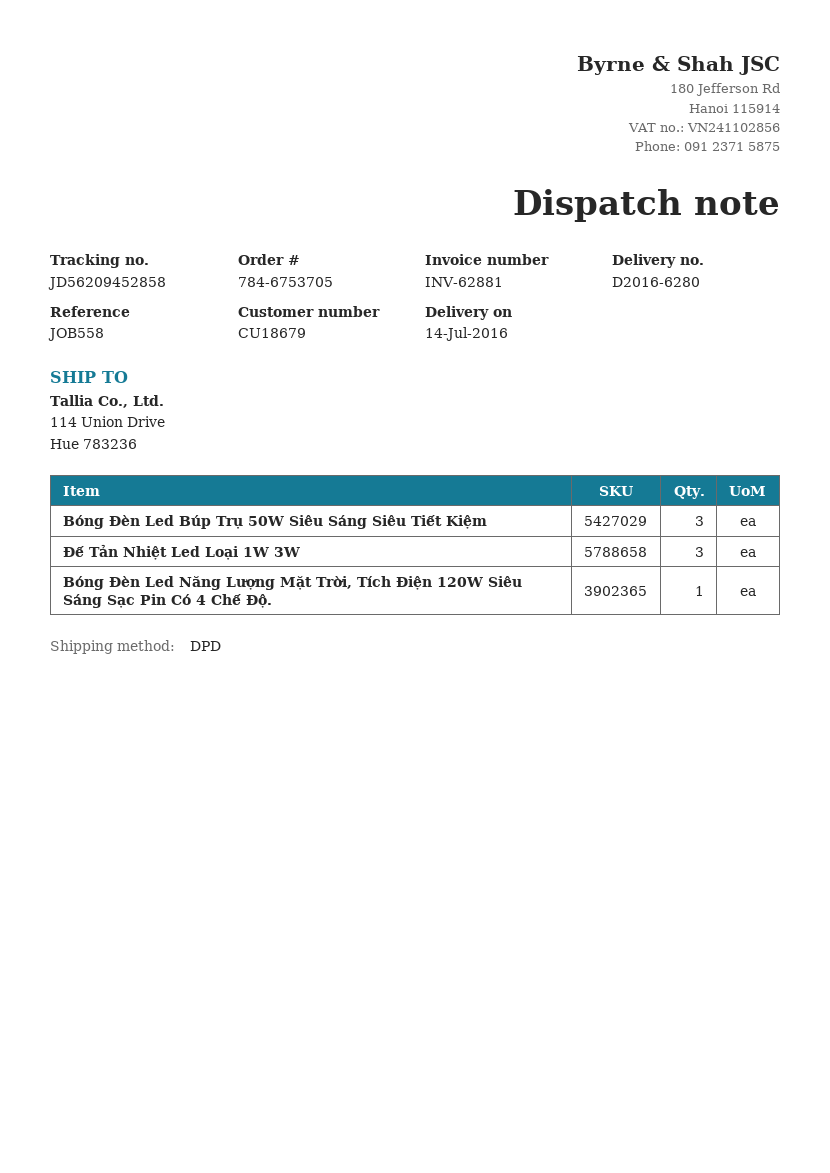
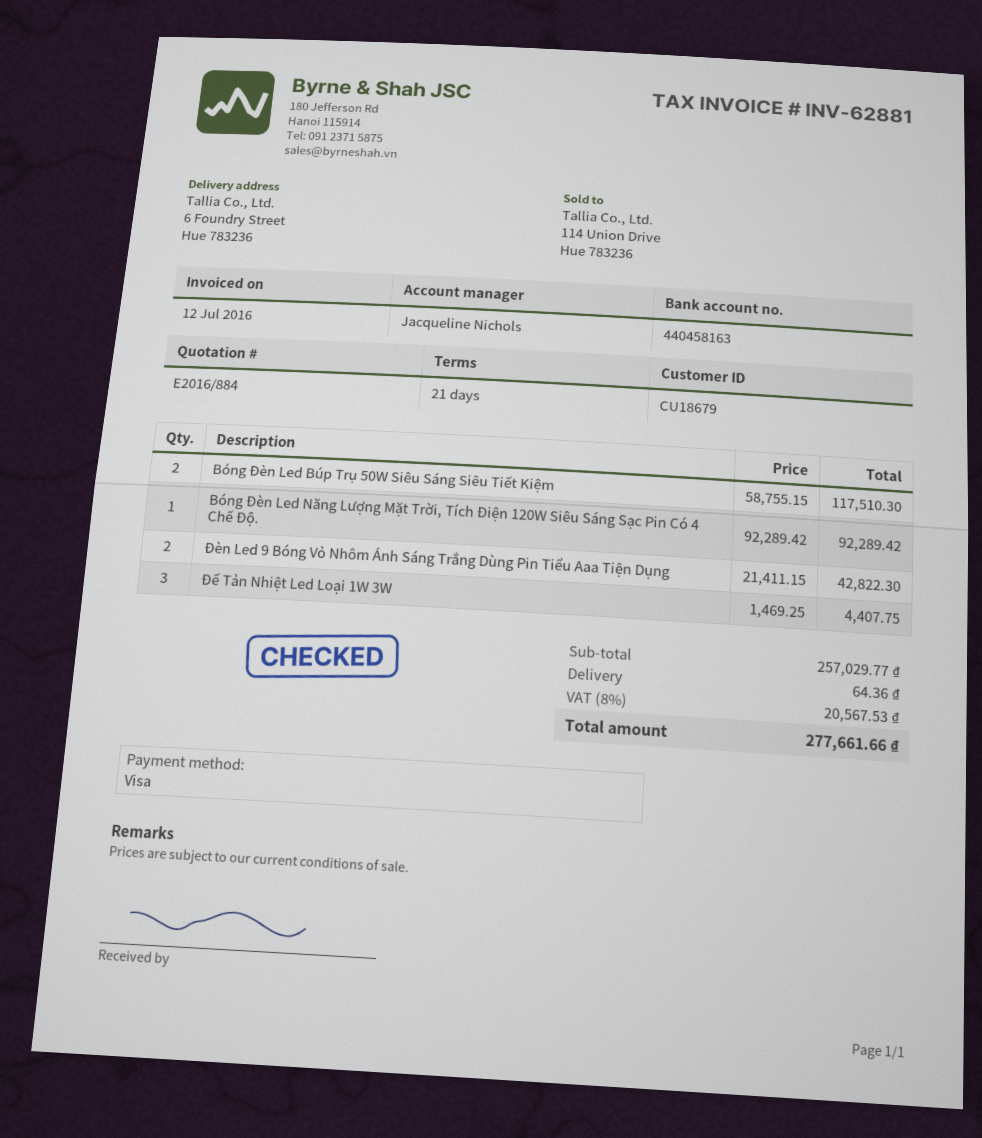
ship to: 114 Union Drive, Hue 783236 -> 6 Foundry Street, Hue 783236
Bóng Đèn Led Búp Trụ 50W Siêu Sáng Siêu Tiết Kiệm: 3 -> 2
Đèn Led 9 Bóng Vỏ Nhôm Ánh Sáng Trắng Dùng Pin Tiểu Aaa Tiện Dụng: none -> 2

